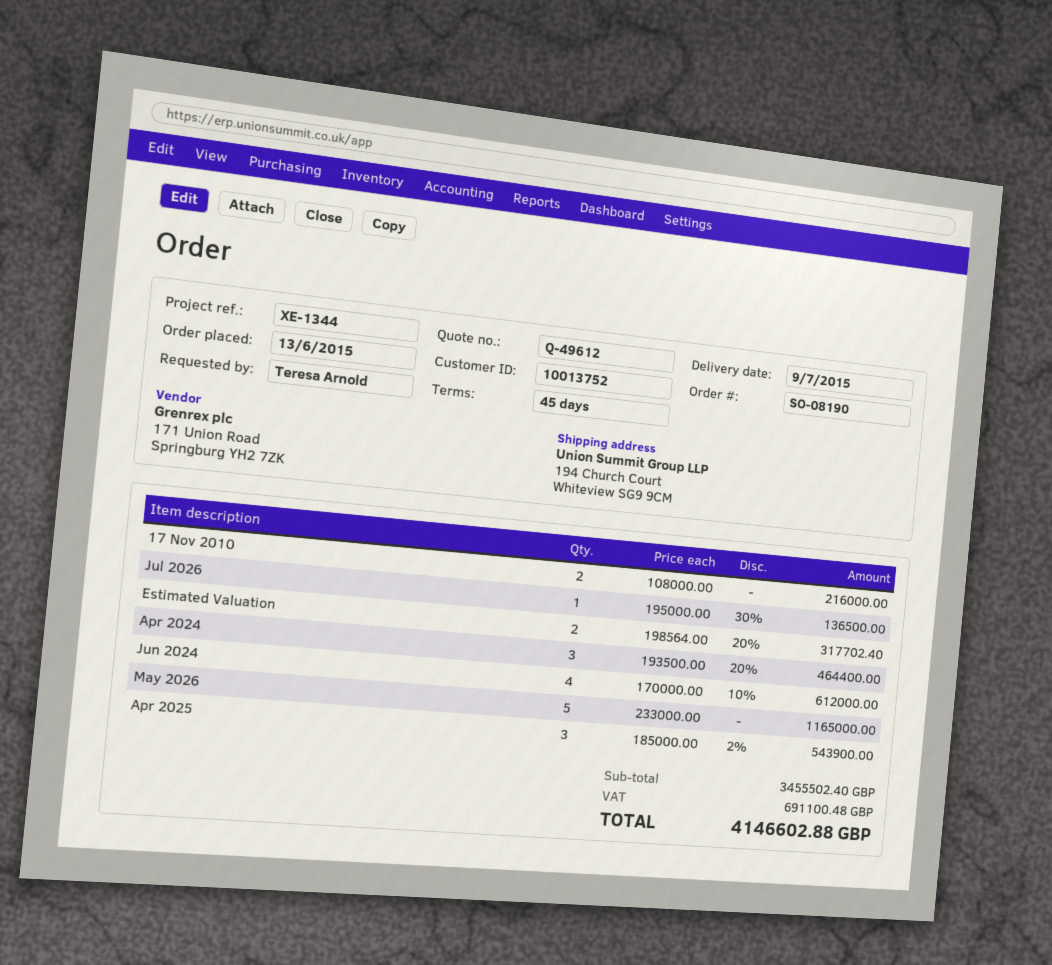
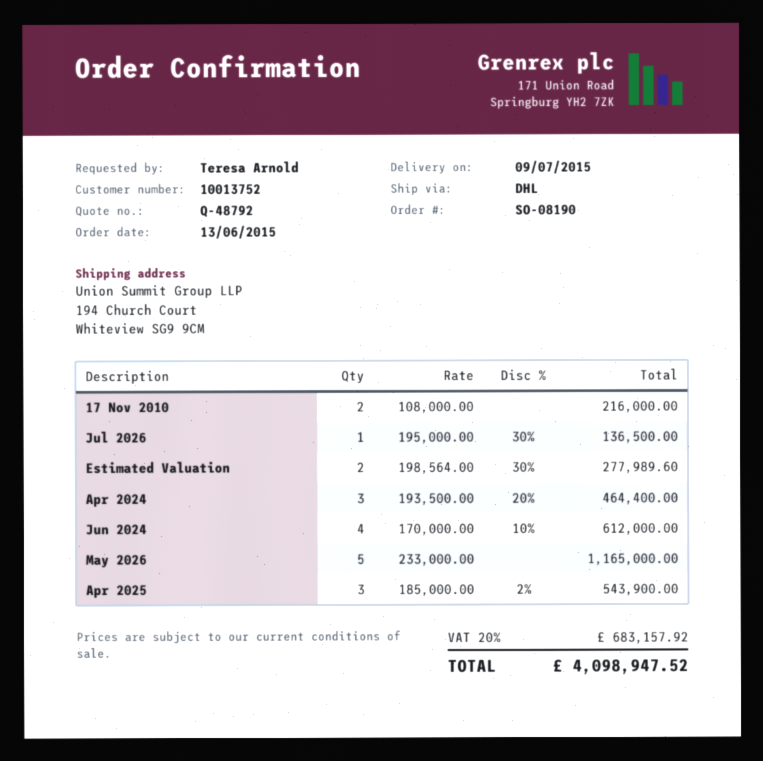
quote number: Q-49612 -> Q-48792
Estimated Valuation: 2 x 198564.00 - 20% = 317702.40 -> 2 x 198564.00 - 30% = 277989.60
tax: 691100.48 -> 683157.92
total: 4146602.88 -> 4098947.52

